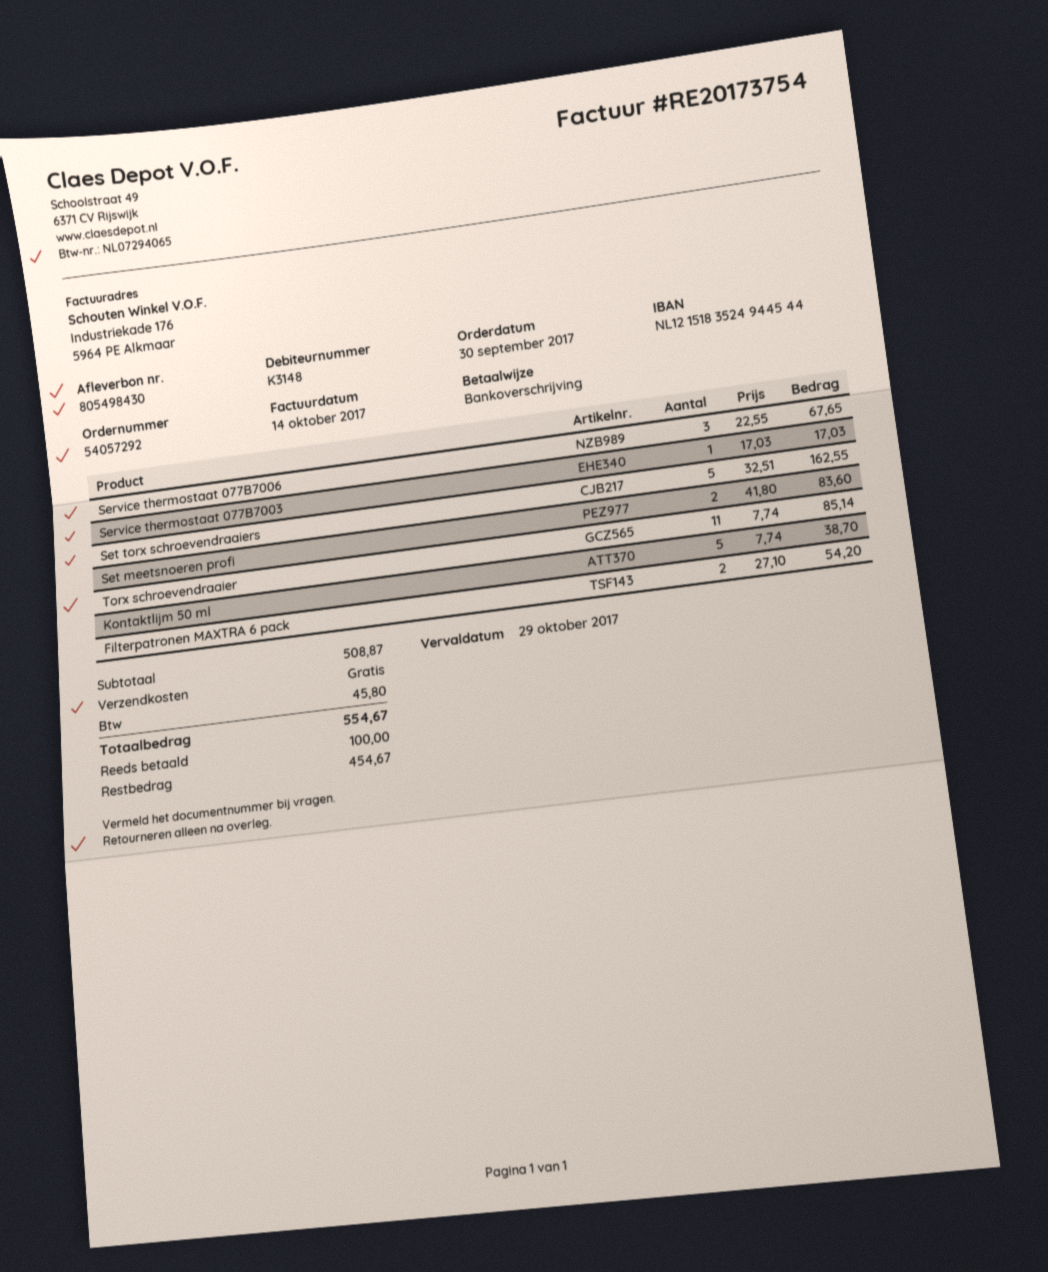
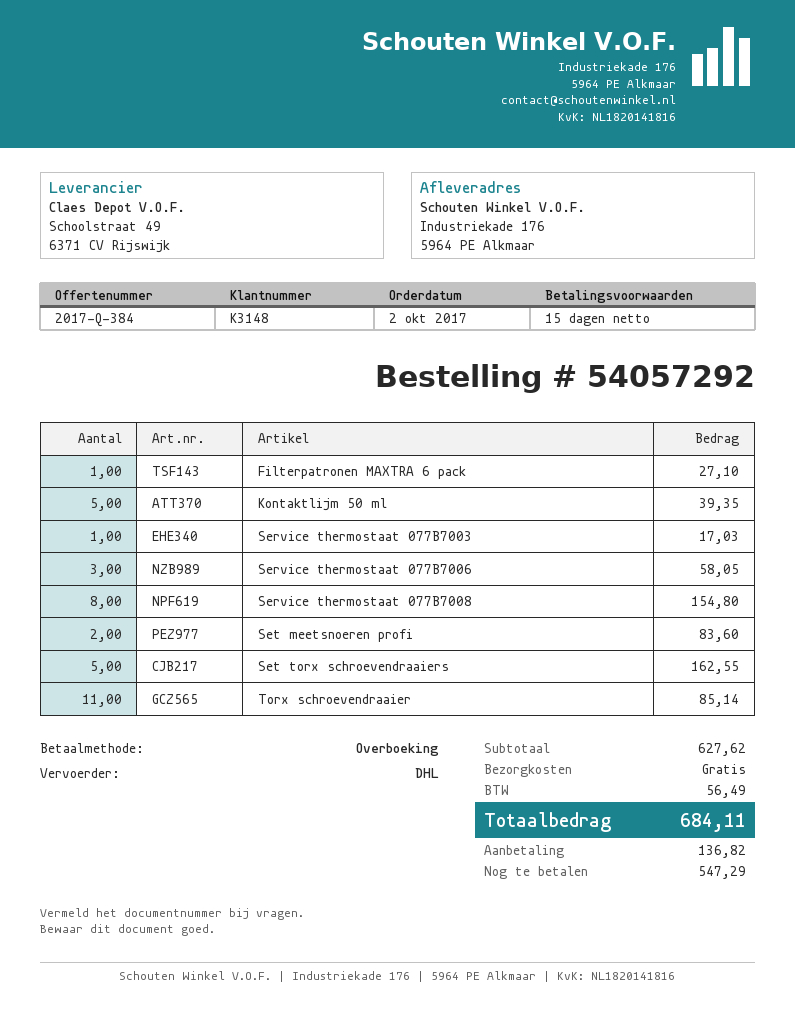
order date: 2017-09-30 -> 2017-10-02
Service thermostaat 077B7006: 3 for 67.65 -> 3 for 58.05
Kontaktlijm 50 ml: 5 for 38.70 -> 5 for 39.35
Filterpatronen MAXTRA 6 pack: 2 for 54.20 -> 1 for 27.10
Service thermostaat 077B7008: none -> 8 for 154.80
subtotal: 508.87 -> 627.62
tax: 45.80 -> 56.49
total: 554.67 -> 684.11
deposit: 100.00 -> 136.82
balance: 454.67 -> 547.29

